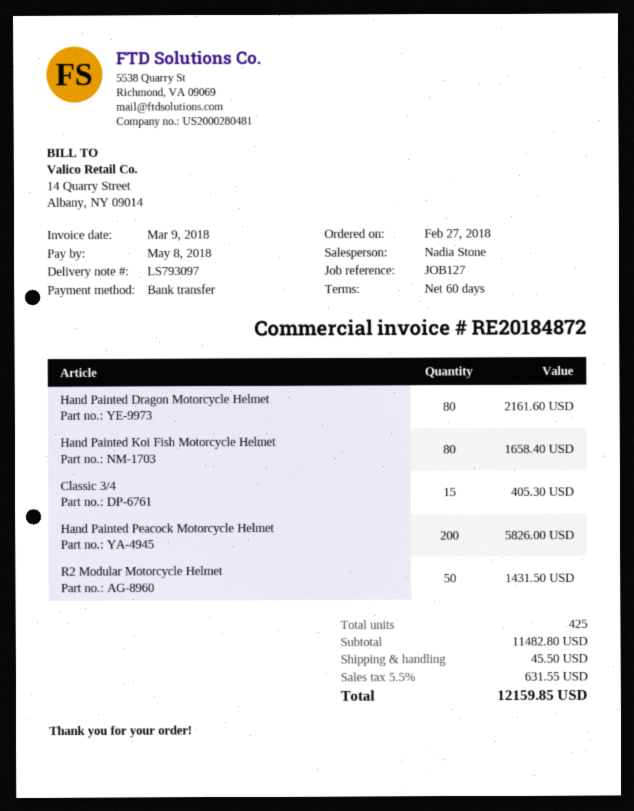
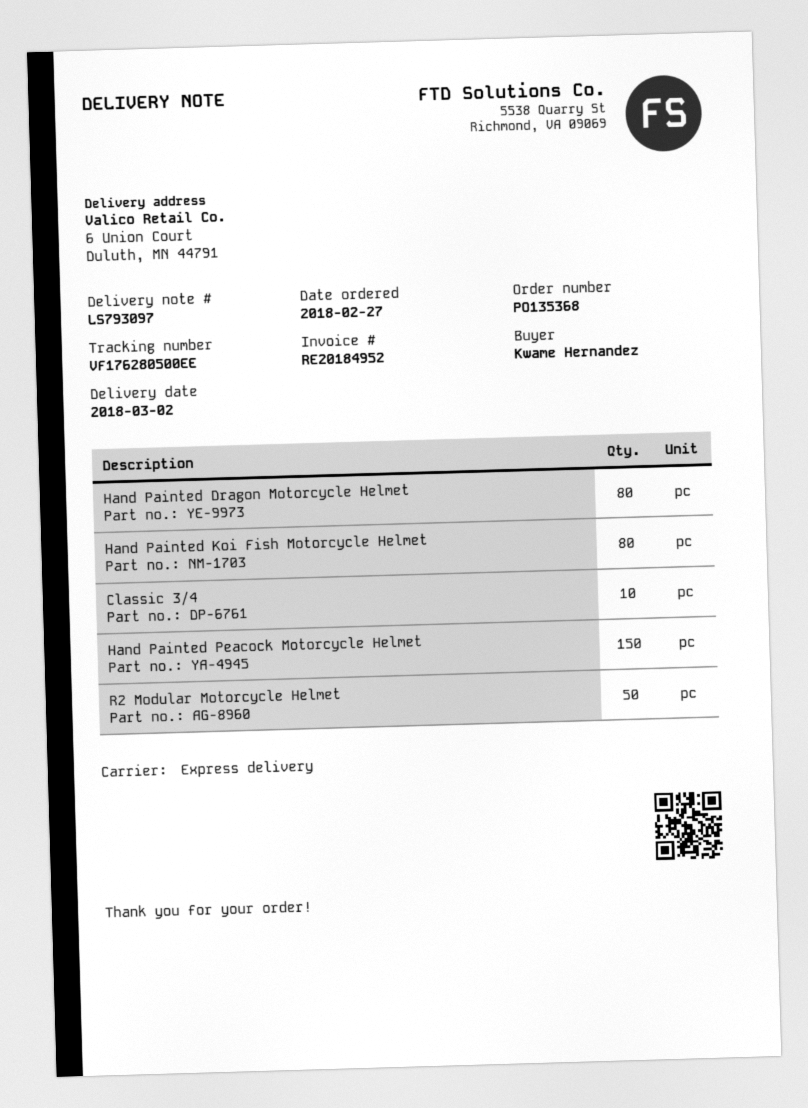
invoice number: RE20184872 -> RE20184952
Classic 3/4: 15 -> 10
Hand Painted Peacock Motorcycle Helmet: 200 -> 150

